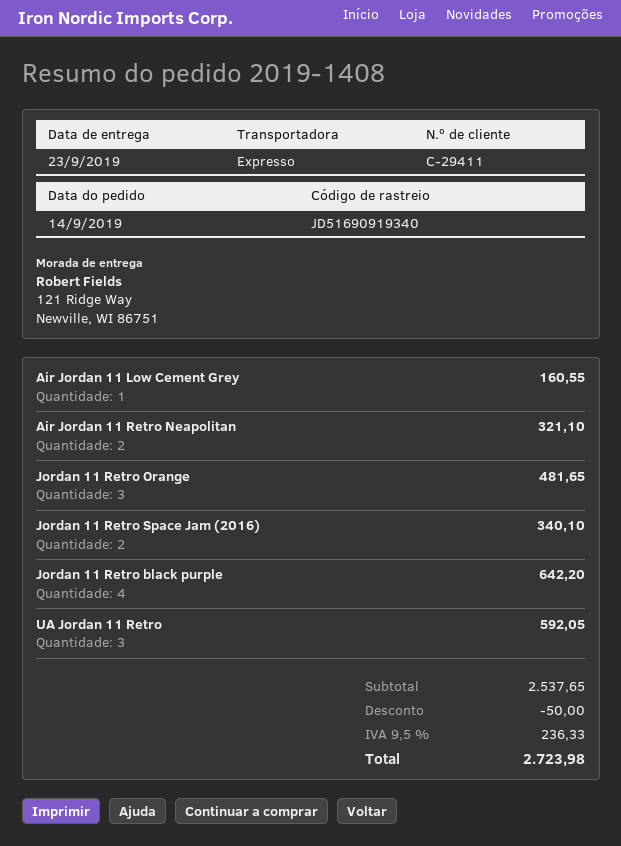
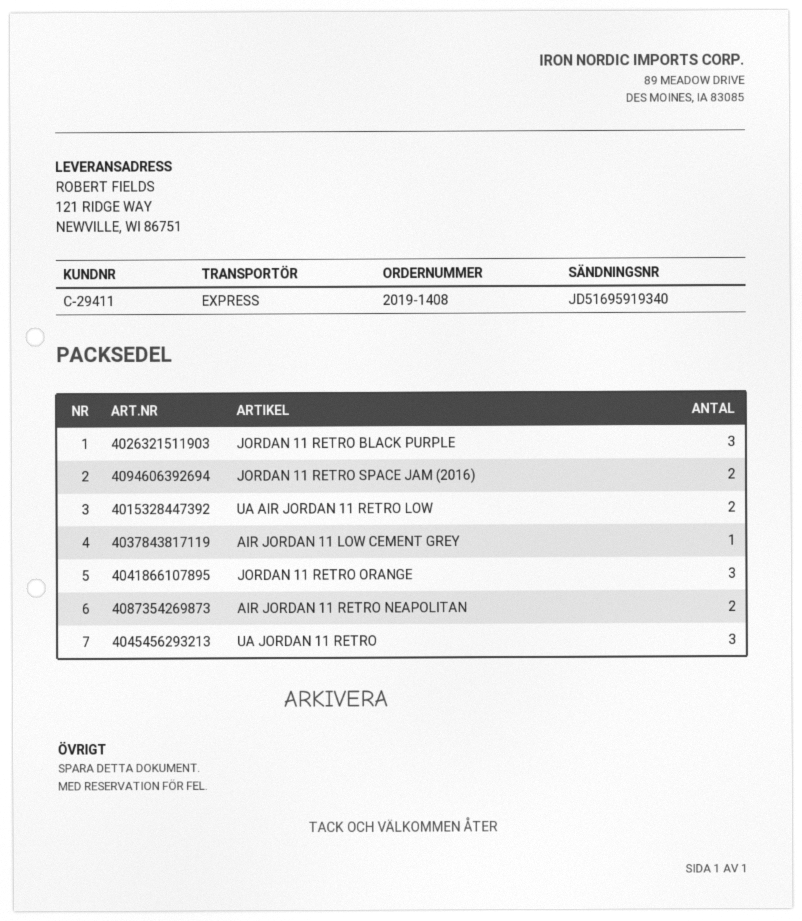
tracking number: JD51690919340 -> JD51695919340
Jordan 11 Retro black purple: 4 -> 3
UA AIR JORDAN 11 RETRO LOW: none -> 2

